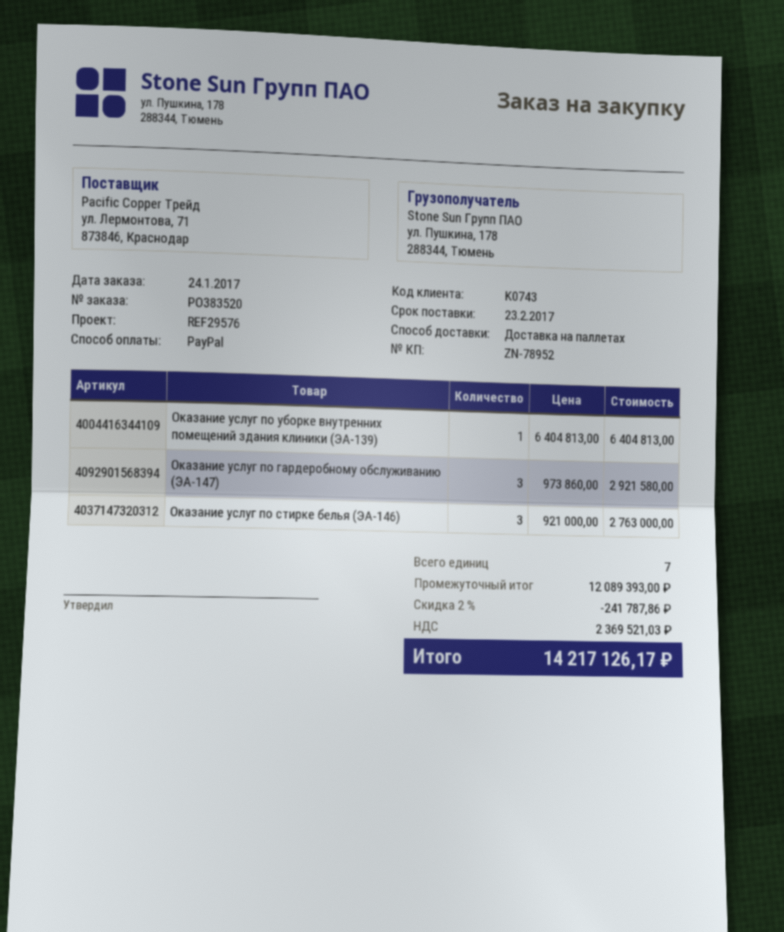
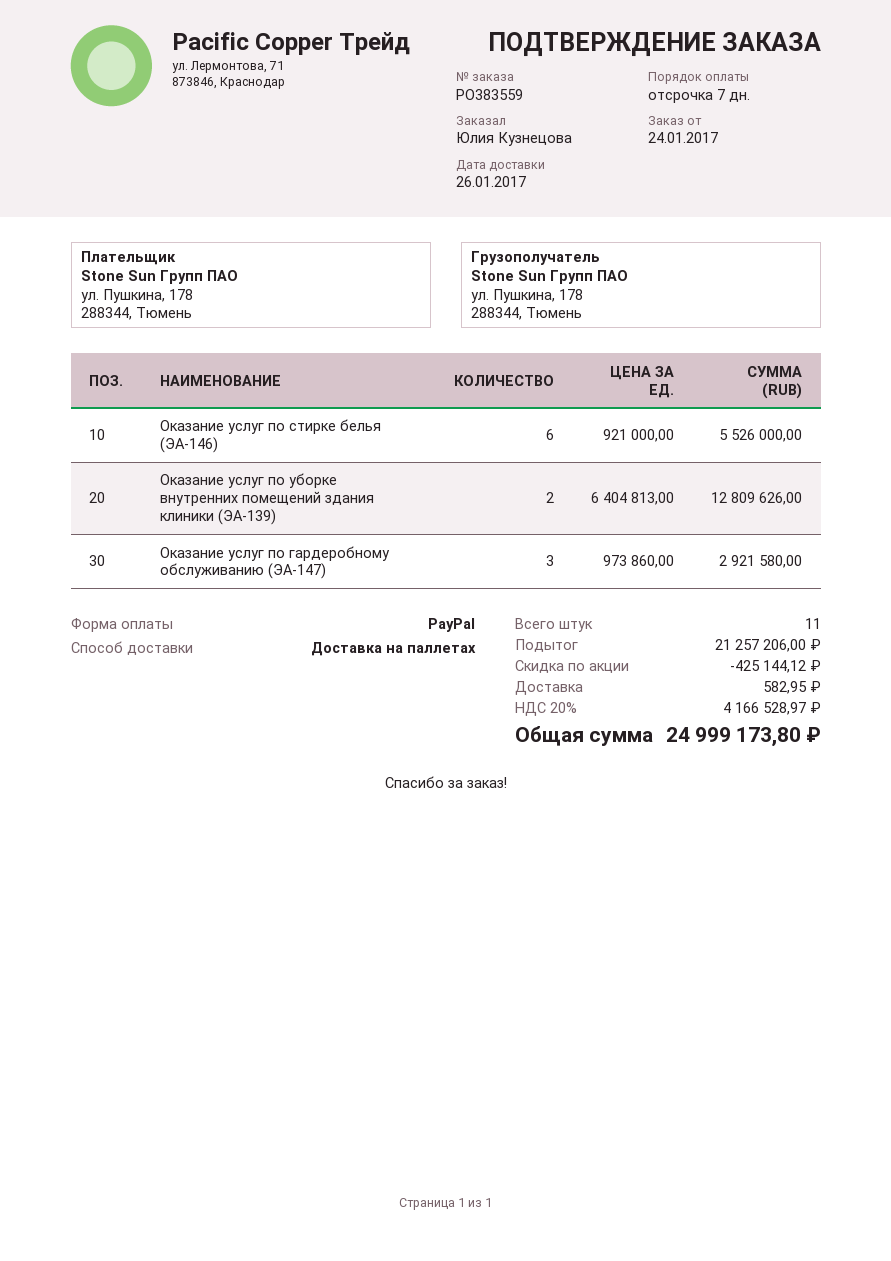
order number: PO383520 -> PO383559
delivery date: 2017-02-23 -> 2017-01-26
Оказание услуг по уборке внутренних помещений здания клиники (ЭА-139): 1 x 6404813.00 = 6404813.00 -> 2 x 6404813.00 = 12809626.00
Оказание услуг по стирке белья (ЭА-146): 3 x 921000.00 = 2763000.00 -> 6 x 921000.00 = 5526000.00
total quantity: 7 -> 11
subtotal: 12089393.00 -> 21257206.00
discount: 241787.86 -> 425144.12
shipping: none -> 582.95
tax: 2369521.03 -> 4166528.97
total: 14217126.17 -> 24999173.80

